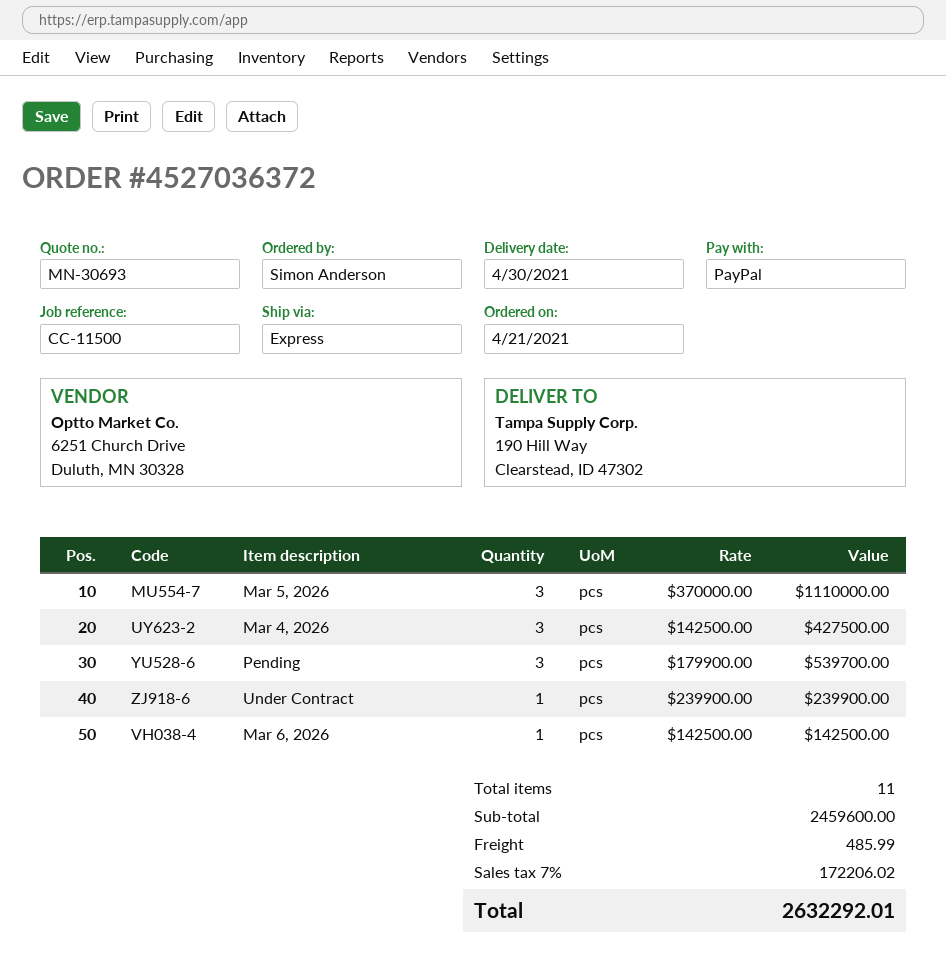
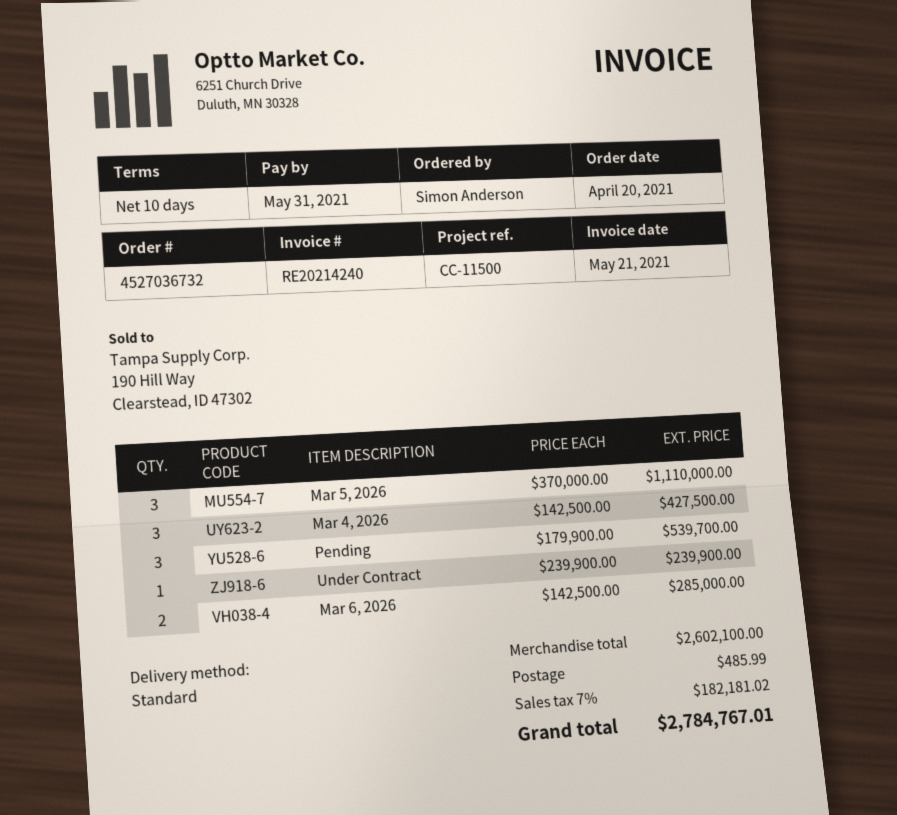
order number: 4527036372 -> 4527036732
order date: 2021-04-21 -> 2021-04-20
shipping method: express -> standard
Mar 6, 2026: 1 x 142500.00 = 142500.00 -> 2 x 142500.00 = 285000.00
subtotal: 2459600.00 -> 2602100.00
tax: 7% = 172206.02 -> 7% = 182181.02
total: 2632292.01 -> 2784767.01

